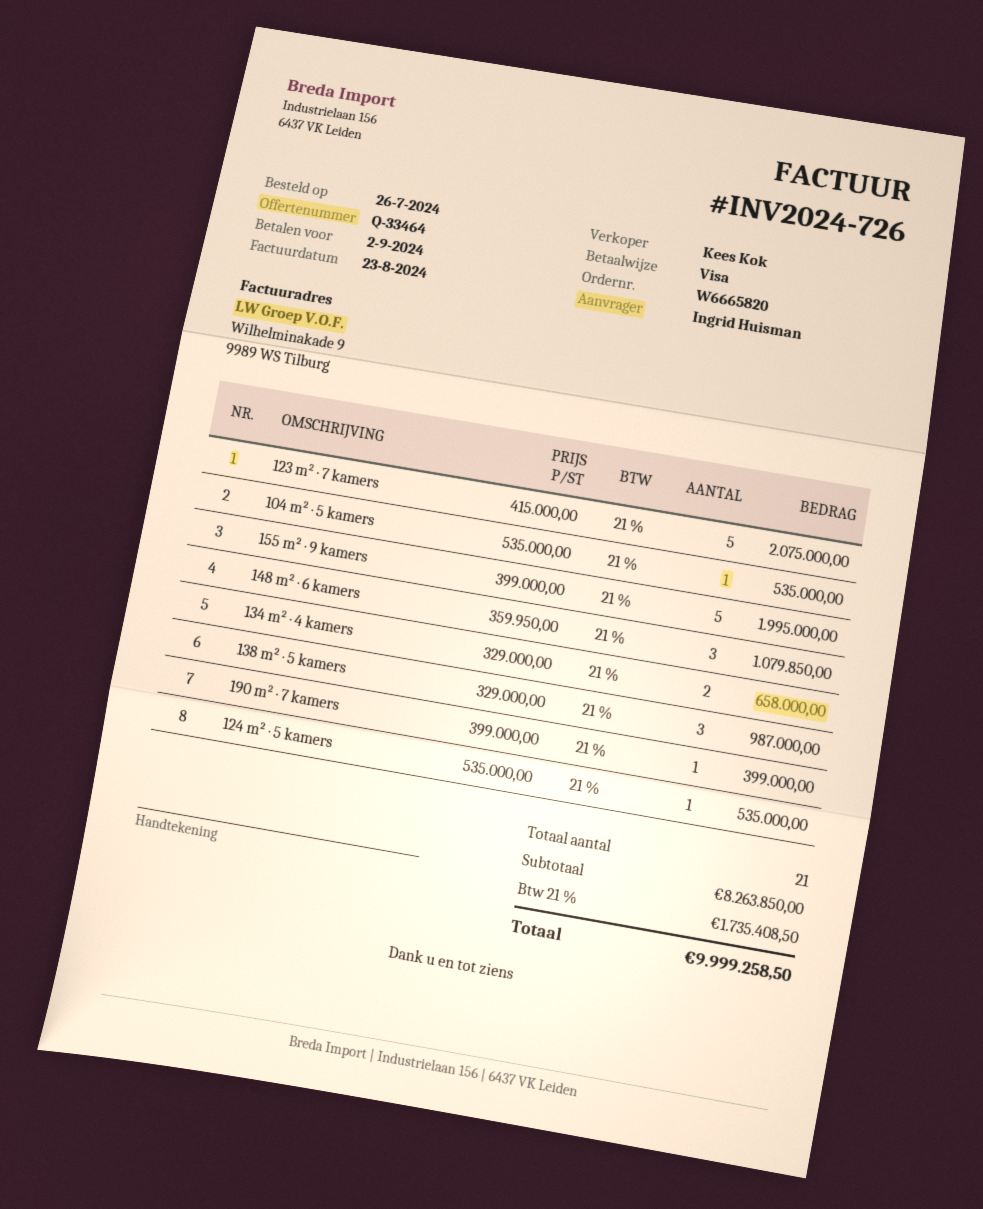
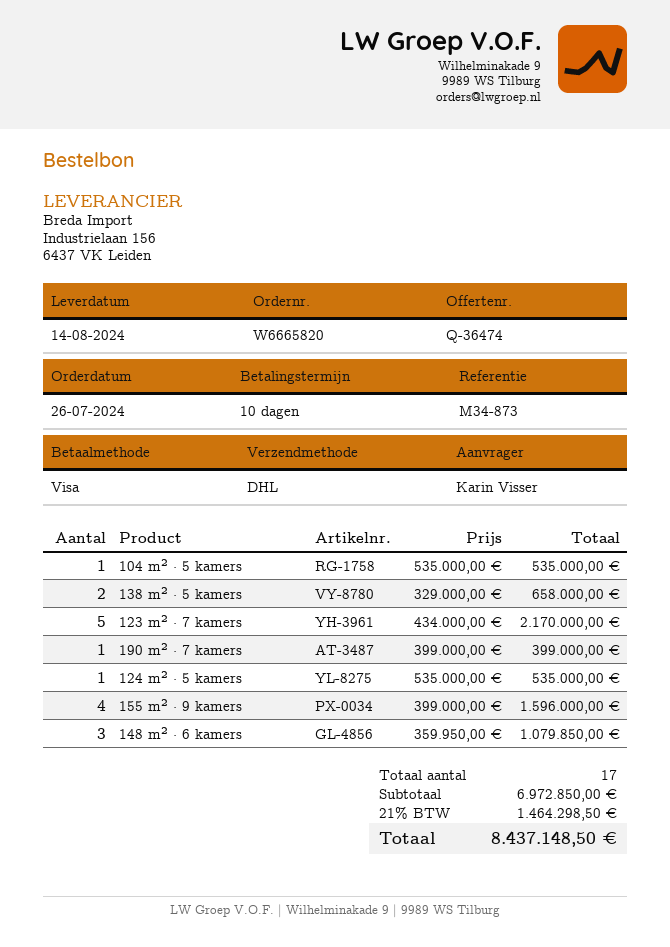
quote number: Q-33464 -> Q-36474
ordered by: Ingrid Huisman -> Karin Visser
123 m² · 7 kamers: 5 x 415000.00 = 2075000.00 -> 5 x 434000.00 = 2170000.00
155 m² · 9 kamers: 5 x 399000.00 = 1995000.00 -> 4 x 399000.00 = 1596000.00
134 m² · 4 kamers: 2 x 329000.00 = 658000.00 -> none
138 m² · 5 kamers: 3 x 329000.00 = 987000.00 -> 2 x 329000.00 = 658000.00
total quantity: 21 -> 17
subtotal: 8263850.00 -> 6972850.00
tax: 21% = 1735408.50 -> 21% = 1464298.50
total: 9999258.50 -> 8437148.50

